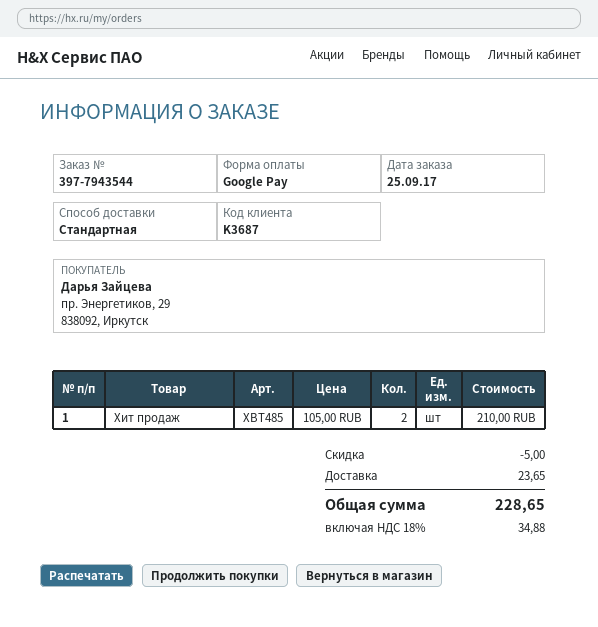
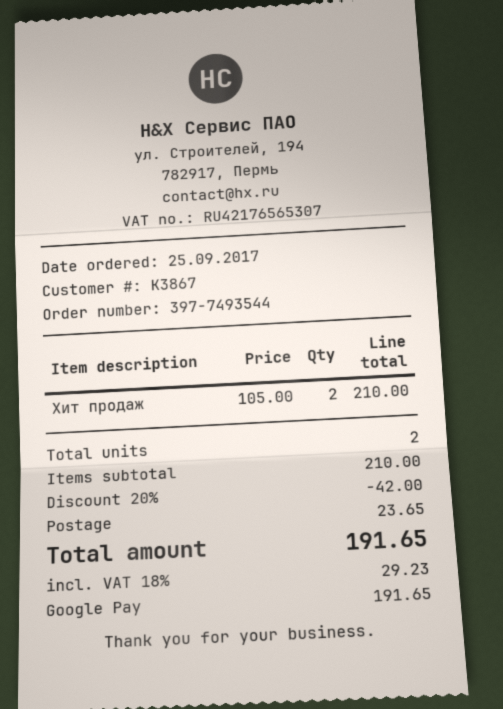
order number: 397-7943544 -> 397-7493544
customer number: K3687 -> K3867
discount: 5.00 -> 42.00
tax: 18% = 34.88 -> 18% = 29.23
total: 228.65 -> 191.65

